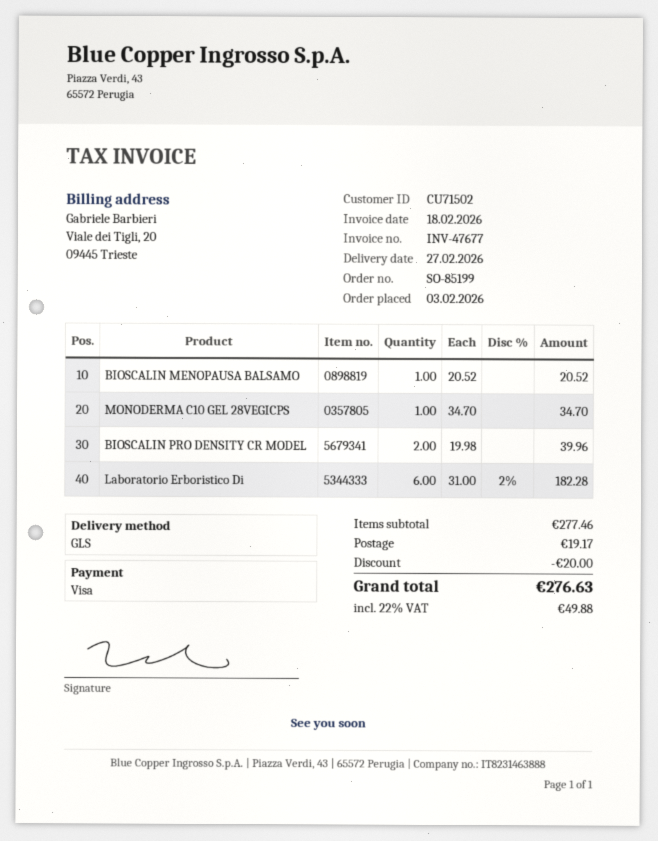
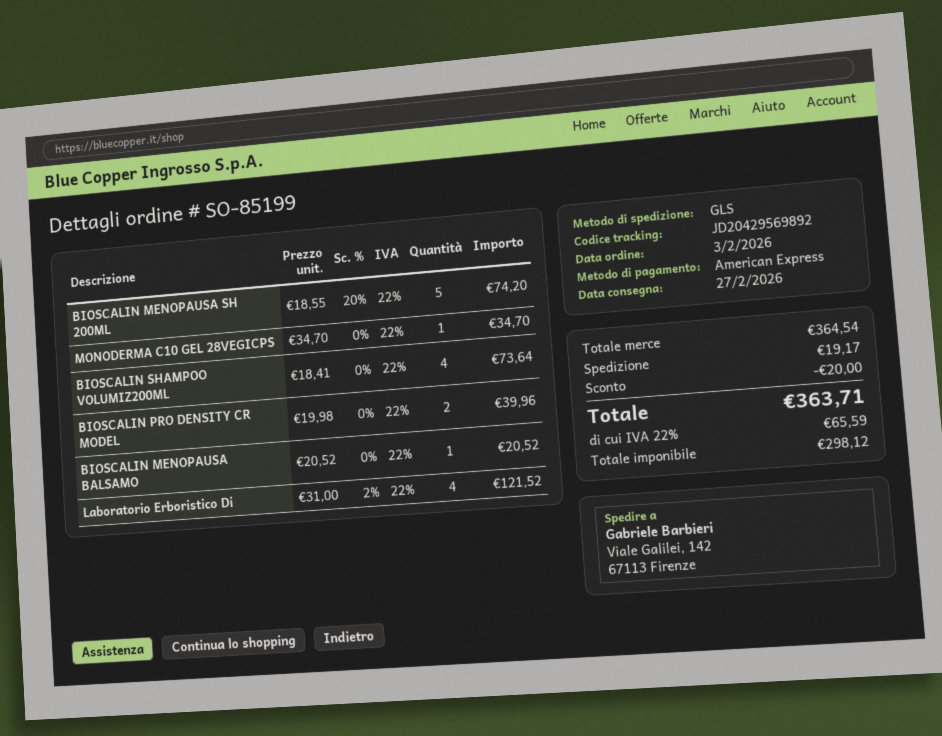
payment method: Visa -> American Express
Laboratorio Erboristico Di: 6 x 31.00 - 2% = 182.28 -> 4 x 31.00 - 2% = 121.52
BIOSCALIN MENOPAUSA SH 200ML: none -> 5 x 18.55 - 20% = 74.20
BIOSCALIN SHAMPOO VOLUMIZ200ML: none -> 4 x 18.41 = 73.64
subtotal: 277.46 -> 364.54
tax: 22% = 49.88 -> 22% = 65.59
total: 276.63 -> 363.71

